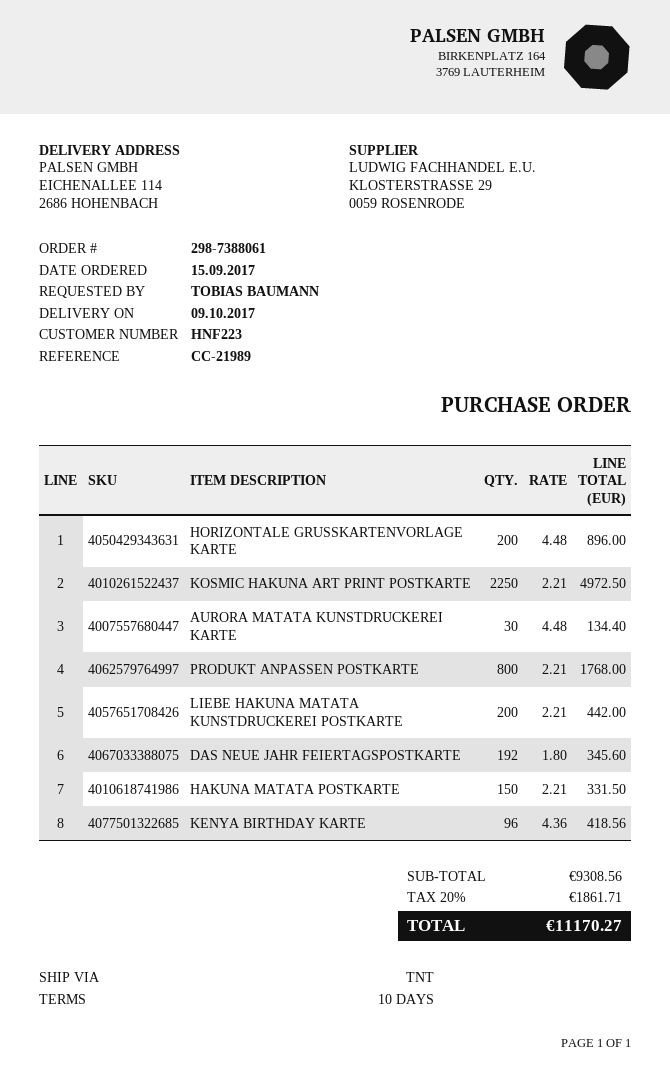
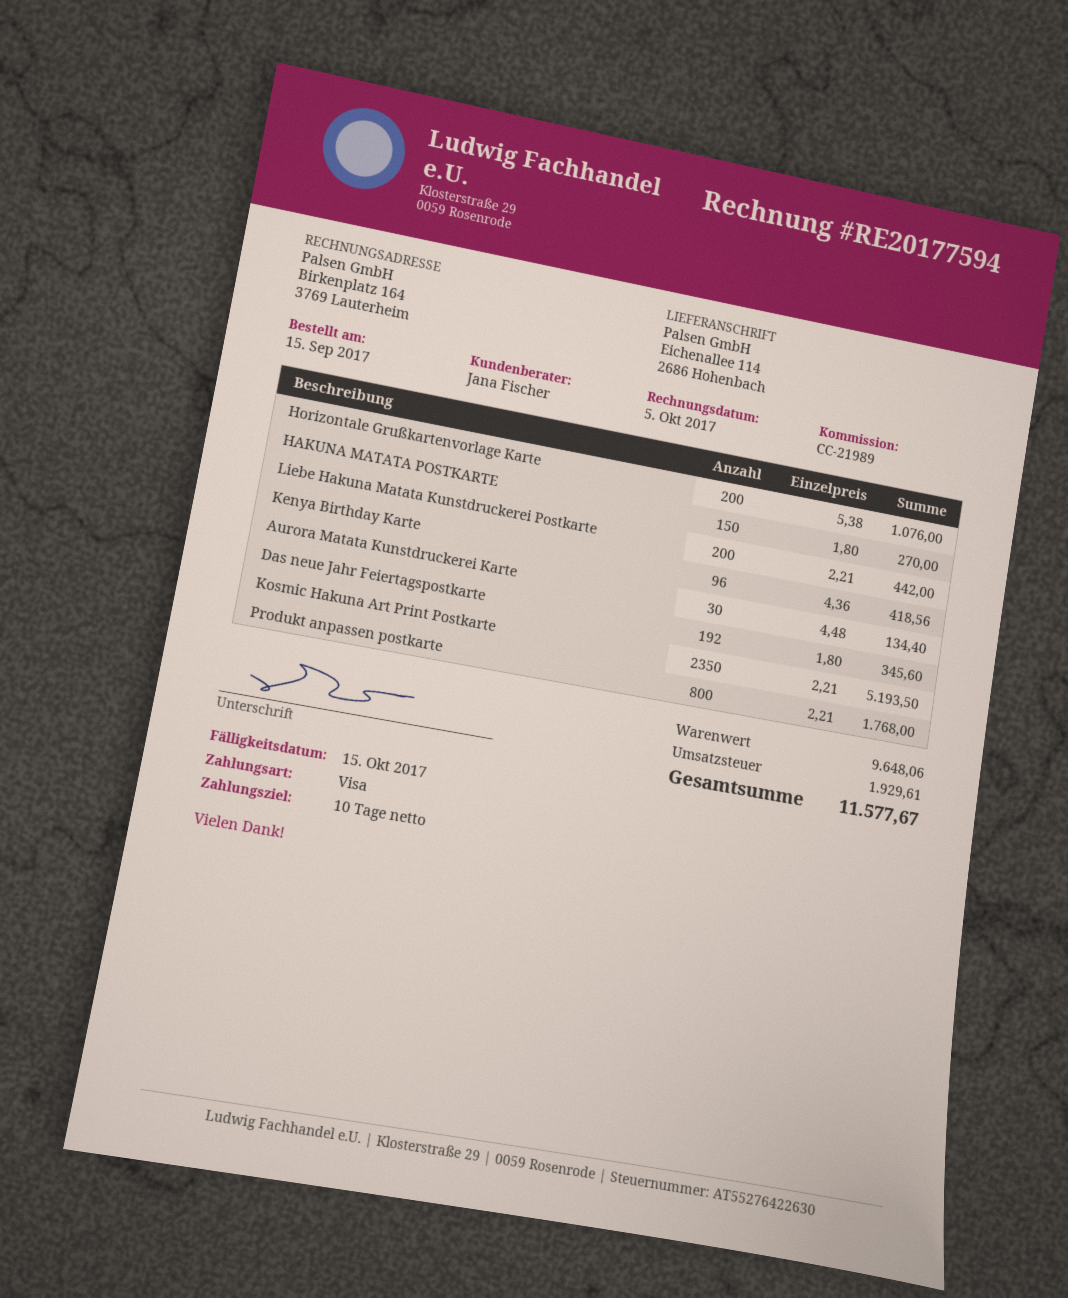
HORIZONTALE GRUSSKARTENVORLAGE KARTE: 200 x 4.48 = 896.00 -> 200 x 5.38 = 1076.00
KOSMIC HAKUNA ART PRINT POSTKARTE: 2250 x 2.21 = 4972.50 -> 2350 x 2.21 = 5193.50
HAKUNA MATATA POSTKARTE: 150 x 2.21 = 331.50 -> 150 x 1.80 = 270.00
subtotal: 9308.56 -> 9648.06
tax: 1861.71 -> 1929.61
total: 11170.27 -> 11577.67

